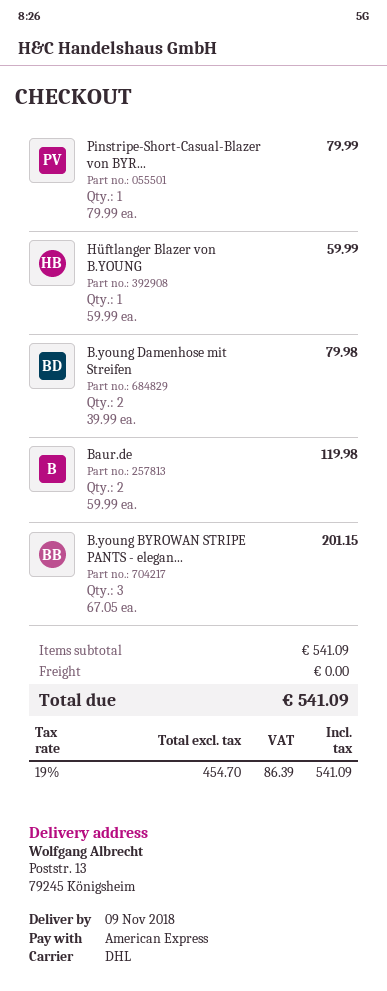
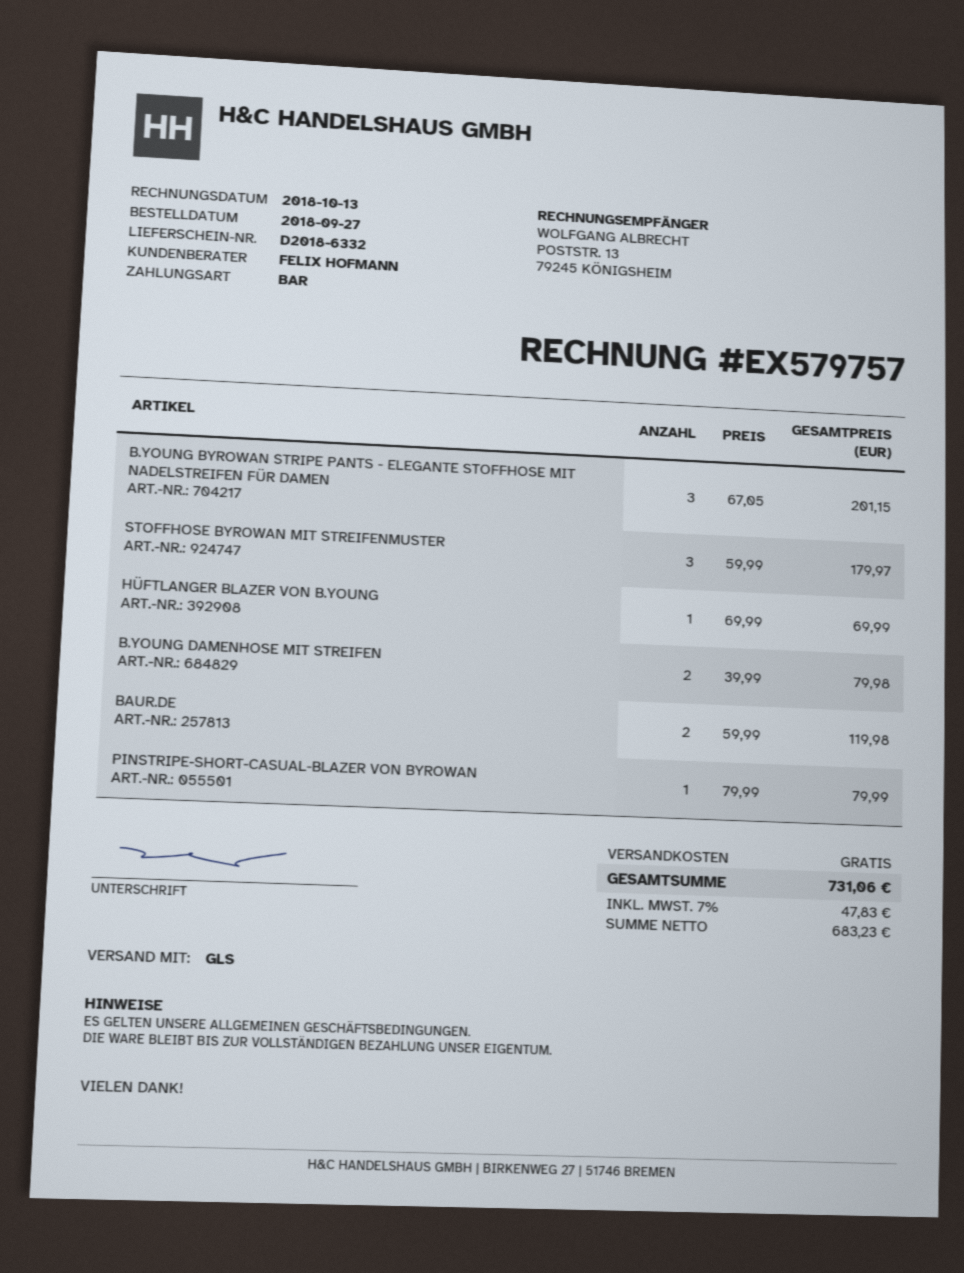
payment method: American Express -> cash
shipping method: DHL -> GLS
Hüftlanger Blazer von B.YOUNG: 1 x 59.99 = 59.99 -> 1 x 69.99 = 69.99
STOFFHOSE BYROWAN MIT STREIFENMUSTER: none -> 3 x 59.99 = 179.97
net: 454.70 -> 683.23
tax: 19% = 86.39 -> 7% = 47.83
total: 541.09 -> 731.06

